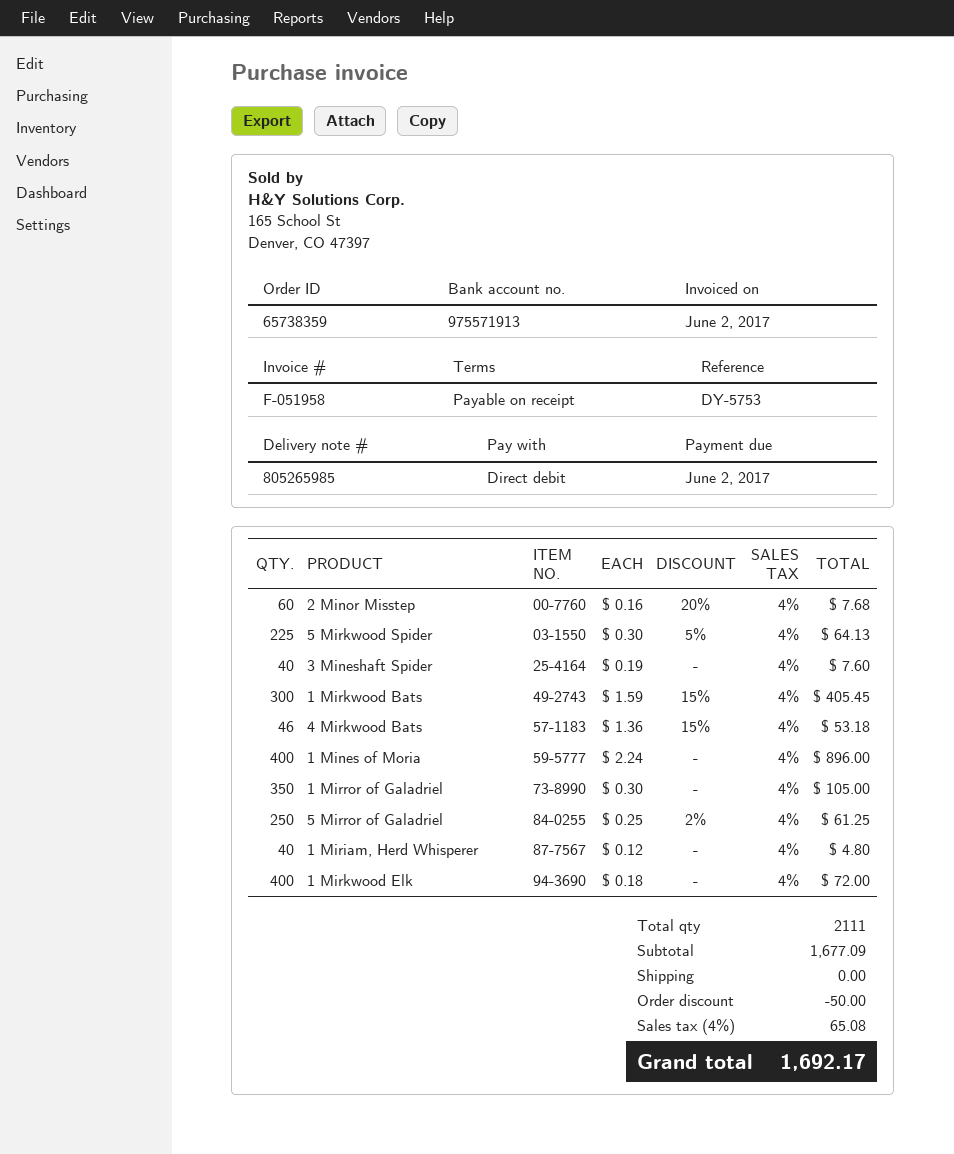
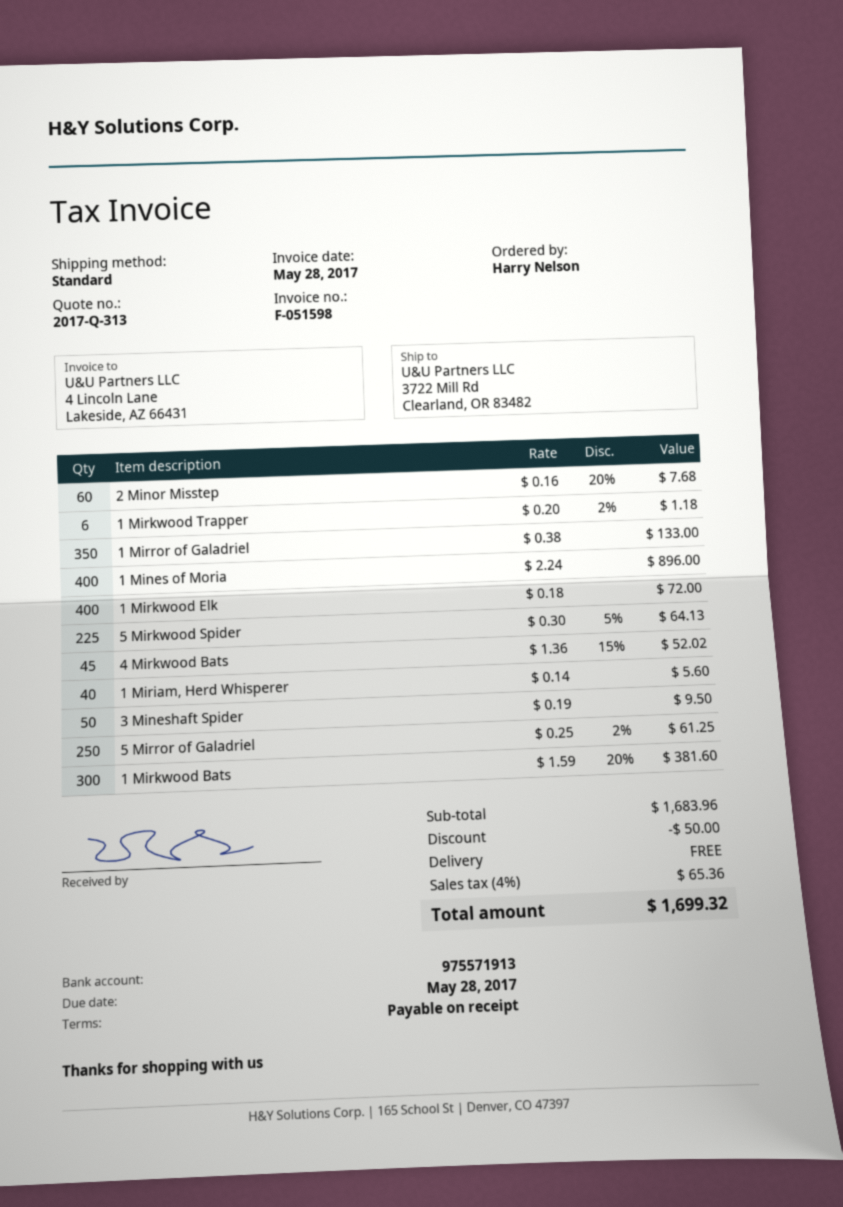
invoice number: F-051958 -> F-051598
invoice date: 2017-06-02 -> 2017-05-28
due date: 2017-06-02 -> 2017-05-28
3 Mineshaft Spider: 40 x 0.19 = 7.60 -> 50 x 0.19 = 9.50
1 Mirkwood Bats: 300 x 1.59 - 15% = 405.45 -> 300 x 1.59 - 20% = 381.60
4 Mirkwood Bats: 46 x 1.36 - 15% = 53.18 -> 45 x 1.36 - 15% = 52.02
1 Mirror of Galadriel: 350 x 0.30 = 105.00 -> 350 x 0.38 = 133.00
1 Miriam, Herd Whisperer: 40 x 0.12 = 4.80 -> 40 x 0.14 = 5.60
1 Mirkwood Trapper: none -> 6 x 0.20 - 2% = 1.18
subtotal: 1677.09 -> 1683.96
tax: 4% = 65.08 -> 4% = 65.36
total: 1692.17 -> 1699.32

